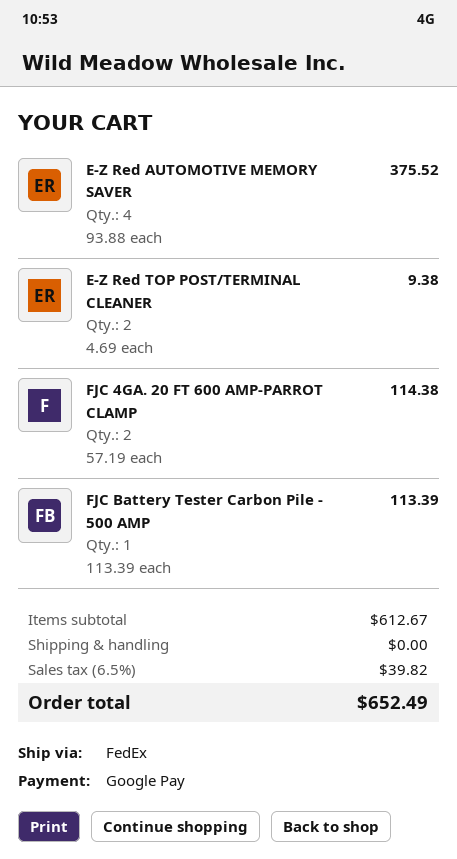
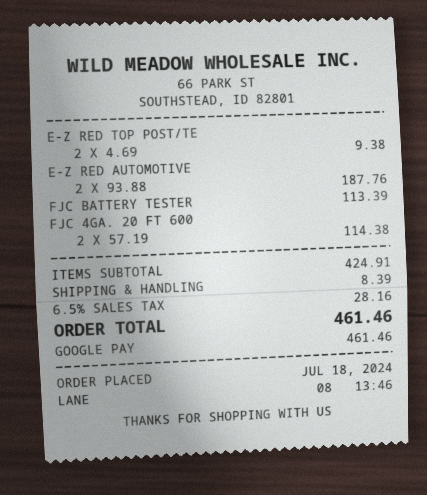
E-Z Red AUTOMOTIVE MEMORY SAVER: 4 x 93.88 = 375.52 -> 2 x 93.88 = 187.76
subtotal: 612.67 -> 424.91
shipping: 0.00 -> 8.39
tax: 6.5% = 39.82 -> 6.5% = 28.16
total: 652.49 -> 461.46

